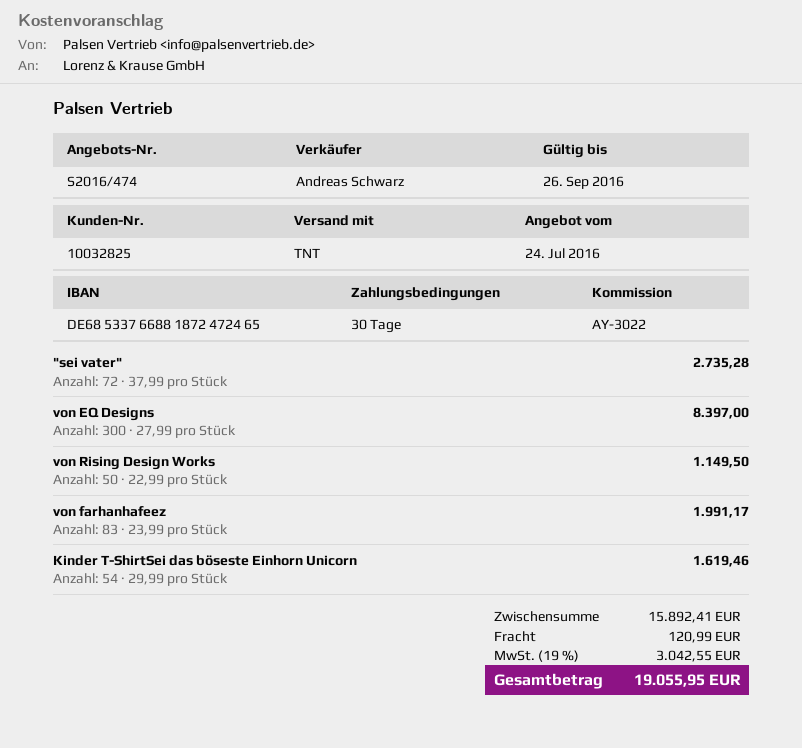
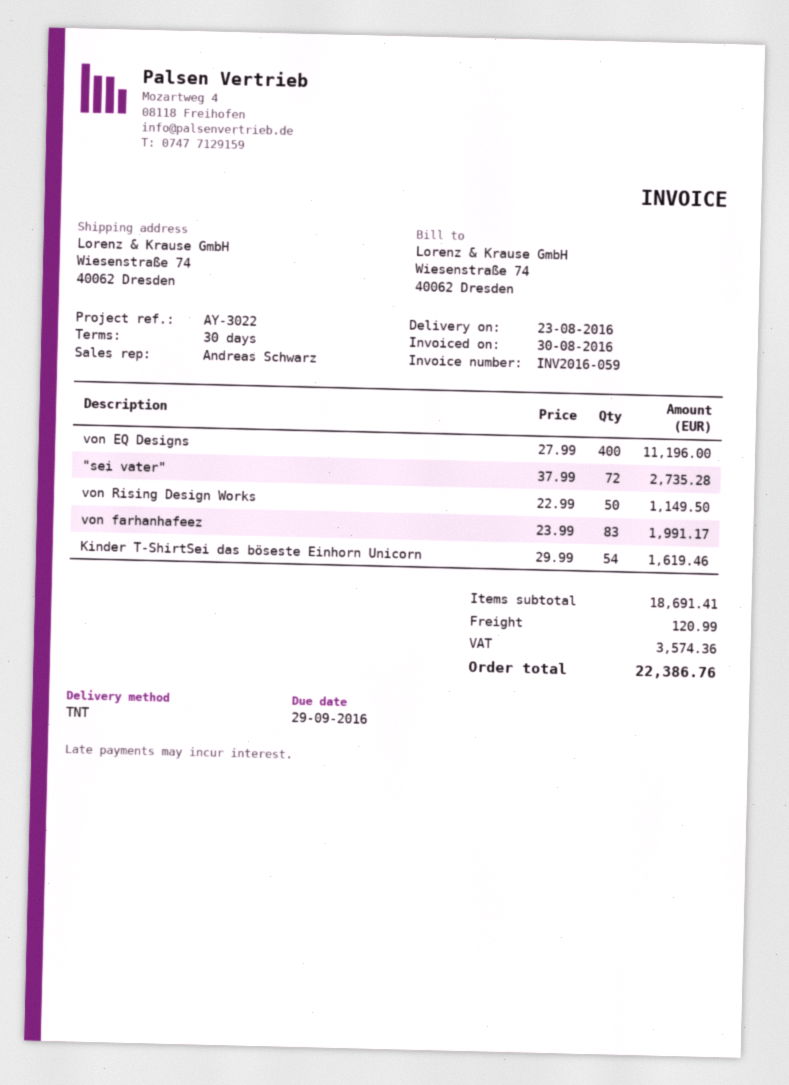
von EQ Designs: 300 x 27.99 = 8397.00 -> 400 x 27.99 = 11196.00
subtotal: 15892.41 -> 18691.41
tax: 3042.55 -> 3574.36
total: 19055.95 -> 22386.76

